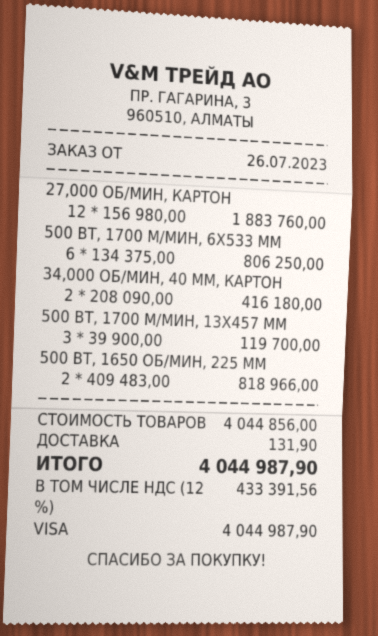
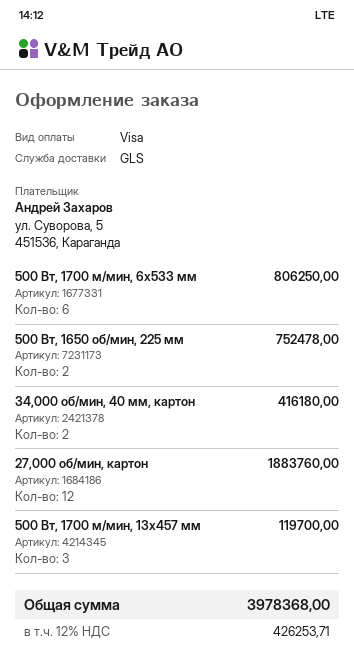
500 ВТ, 1650 ОБ/МИН, 225 ММ: 2 for 818966.00 -> 2 for 752478.00
shipping: 131.90 -> none
tax: 12% = 433391.56 -> 12% = 426253.71
total: 4044987.90 -> 3978368.00

